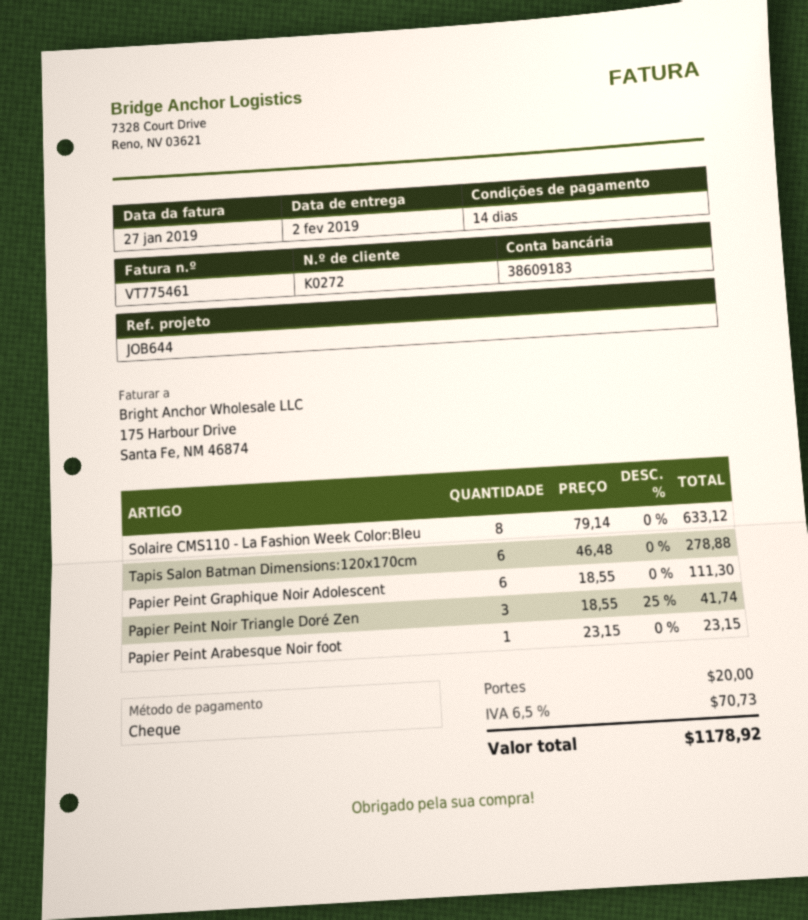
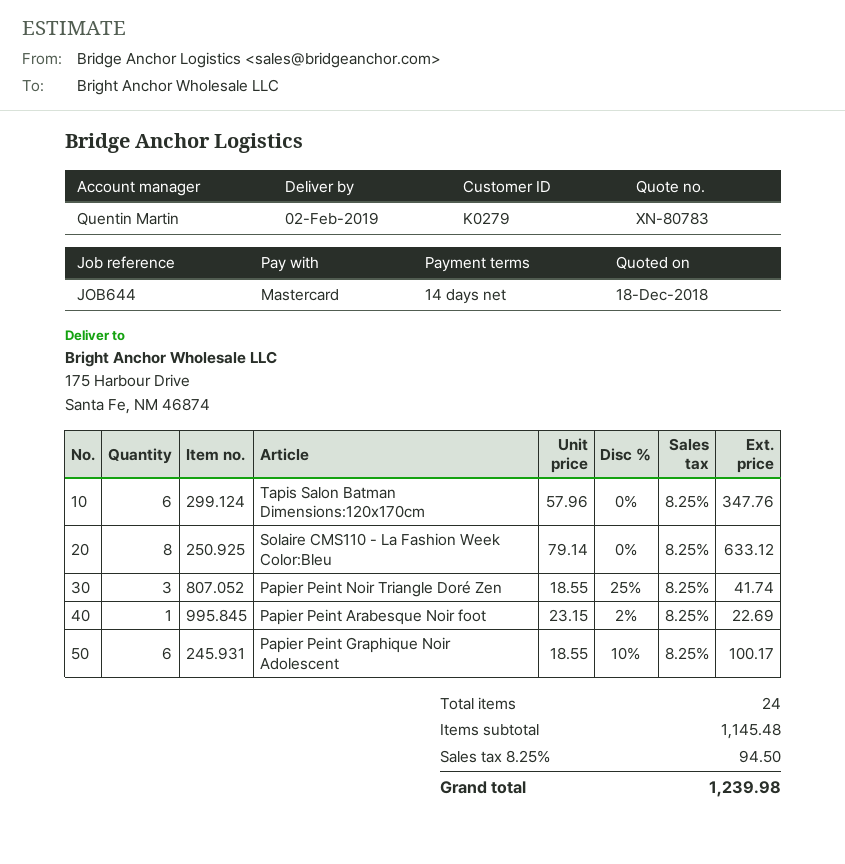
customer number: K0272 -> K0279
payment method: cheque -> Mastercard
Tapis Salon Batman Dimensions:120x170cm: 6 x 46.48 = 278.88 -> 6 x 57.96 = 347.76
Papier Peint Graphique Noir Adolescent: 6 x 18.55 = 111.30 -> 6 x 18.55 - 10% = 100.17
Papier Peint Arabesque Noir foot: 1 x 23.15 = 23.15 -> 1 x 23.15 - 2% = 22.69
shipping: 20.00 -> none
tax: 6.5% = 70.73 -> 8.25% = 94.50
total: 1178.92 -> 1239.98

